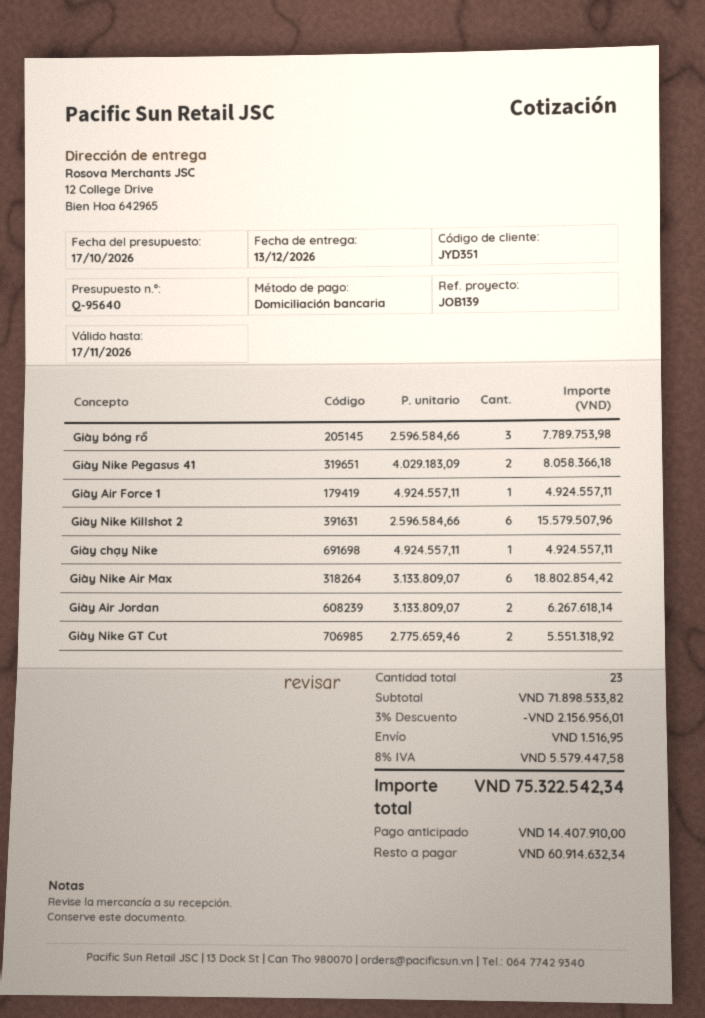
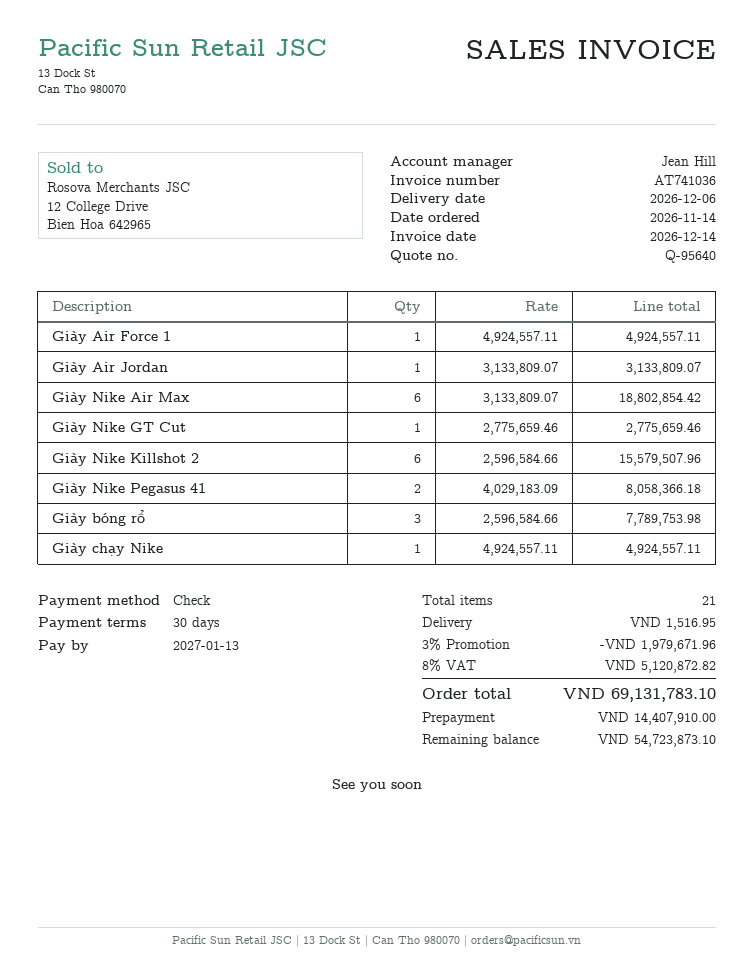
delivery date: 2026-12-13 -> 2026-12-06
payment method: direct debit -> cheque
Giày Air Jordan: 2 x 3133809.07 = 6267618.14 -> 1 x 3133809.07 = 3133809.07
Giày Nike GT Cut: 2 x 2775659.46 = 5551318.92 -> 1 x 2775659.46 = 2775659.46
total quantity: 23 -> 21
discount: 3% = 2156956.01 -> 3% = 1979671.96
tax: 8% = 5579447.58 -> 8% = 5120872.82
total: 75322542.34 -> 69131783.10
balance: 60914632.34 -> 54723873.10

